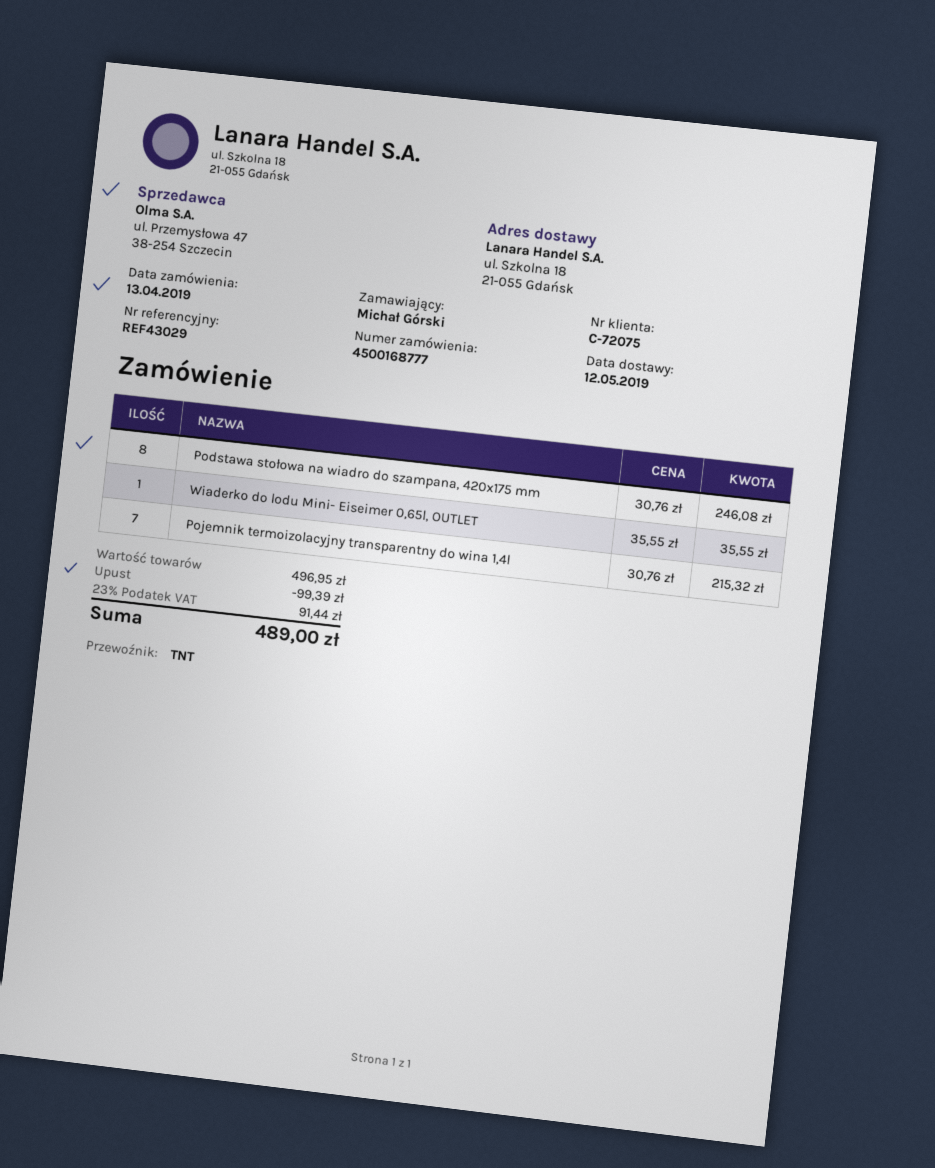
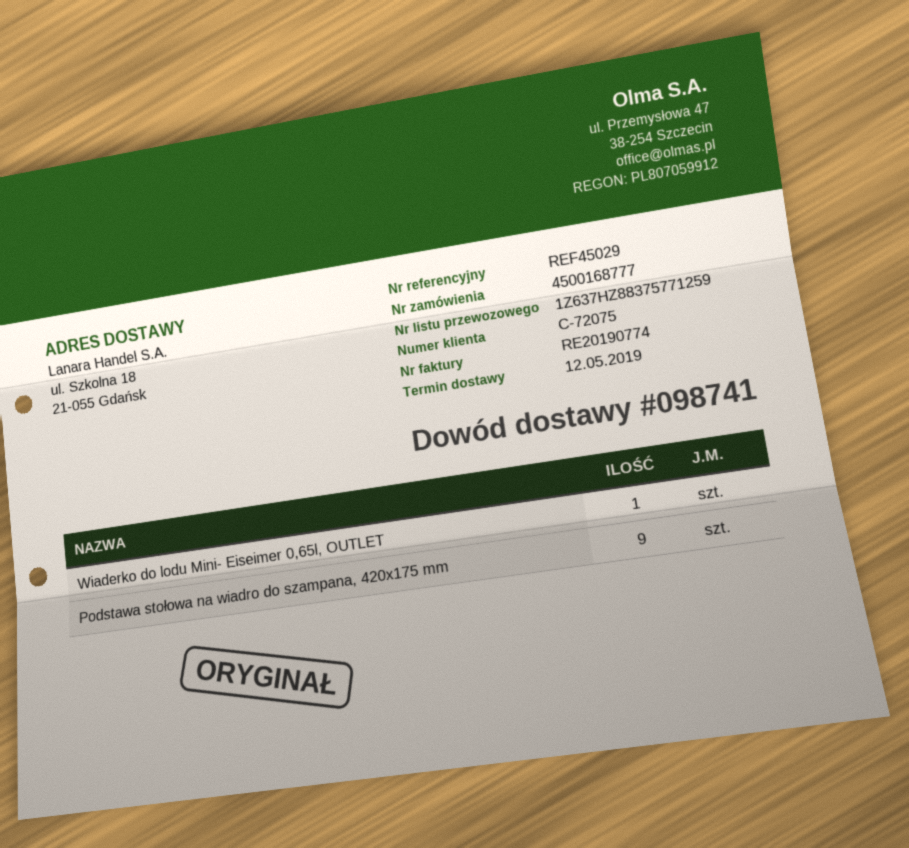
reference: REF43029 -> REF45029
Podstawa stołowa na wiadro do szampana, 420x175 mm: 8 -> 9
Pojemnik termoizolacyjny transparentny do wina 1,4l: 7 -> none

